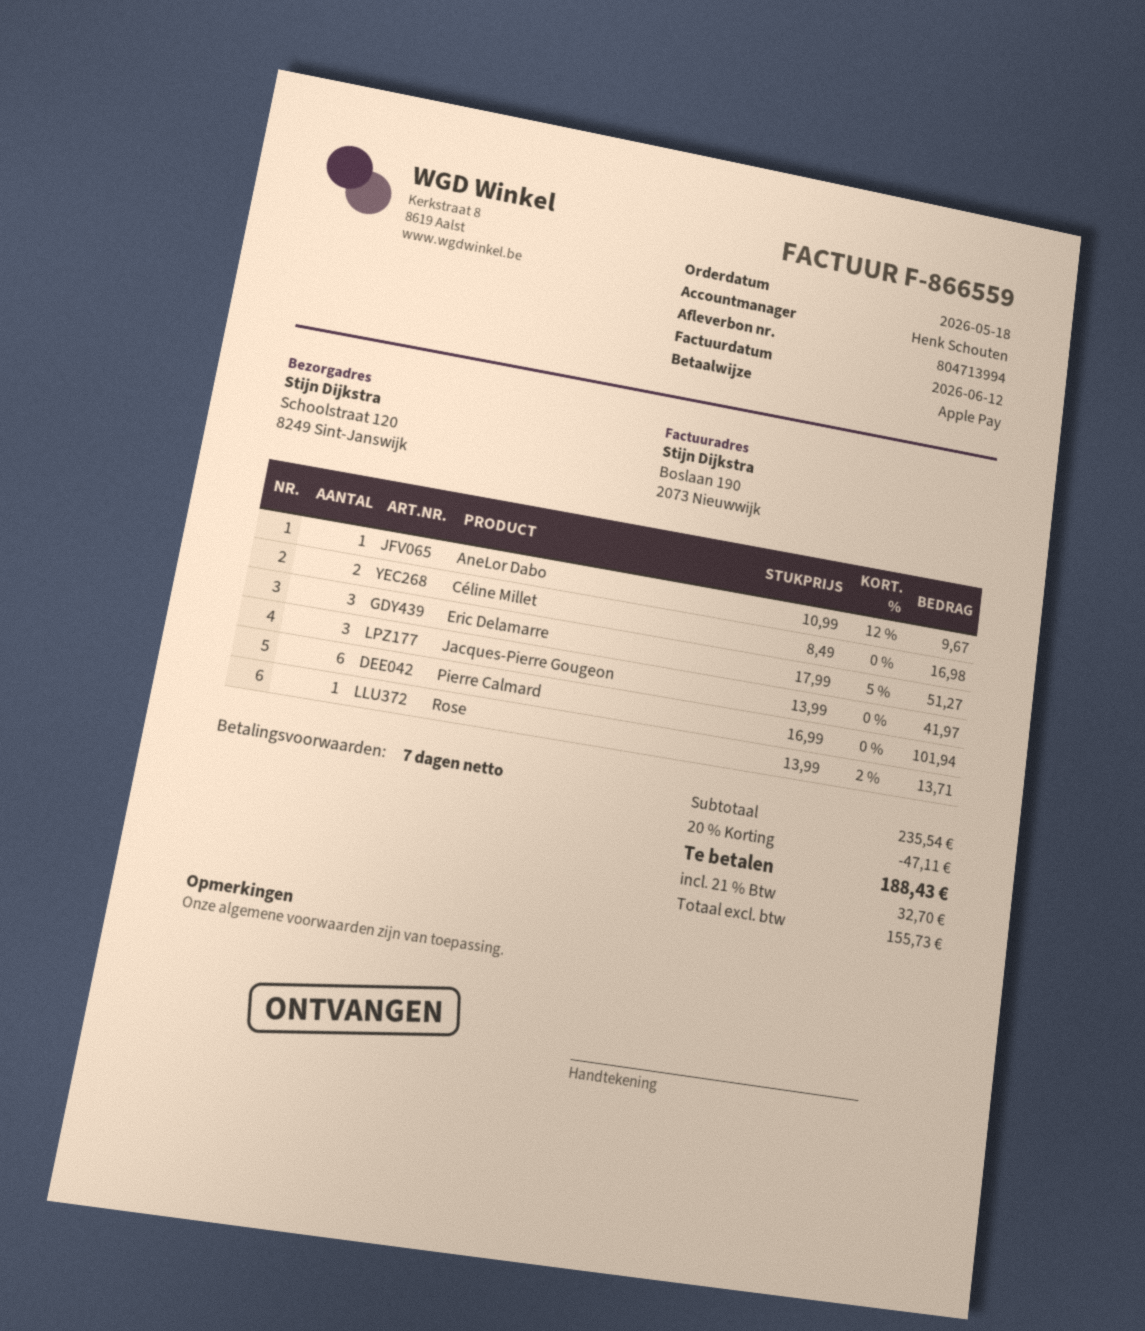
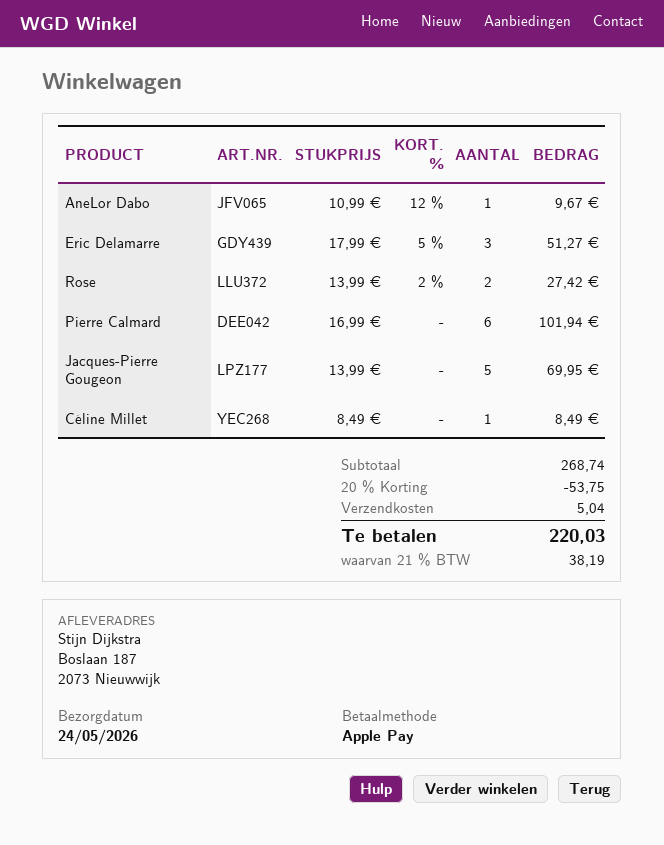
ship to: Schoolstraat 120, 8249 Sint-Janswijk -> Boslaan 187, 2073 Nieuwwijk
Céline Millet: 2 x 8.49 = 16.98 -> 1 x 8.49 = 8.49
Jacques-Pierre Gougeon: 3 x 13.99 = 41.97 -> 5 x 13.99 = 69.95
Rose: 1 x 13.99 - 2% = 13.71 -> 2 x 13.99 - 2% = 27.42
subtotal: 235.54 -> 268.74
discount: 20% = 47.11 -> 20% = 53.75
shipping: none -> 5.04
tax: 21% = 32.70 -> 21% = 38.19
total: 188.43 -> 220.03

